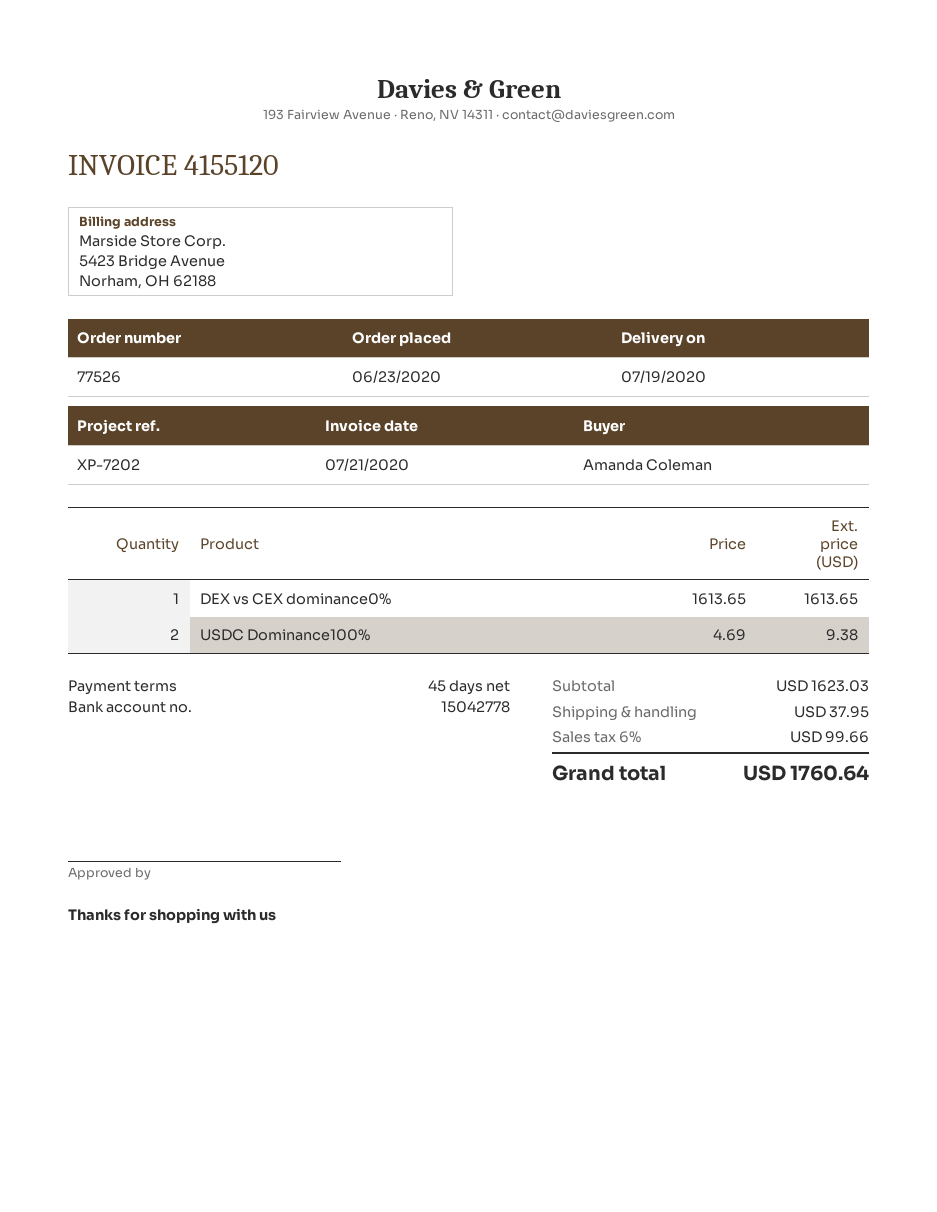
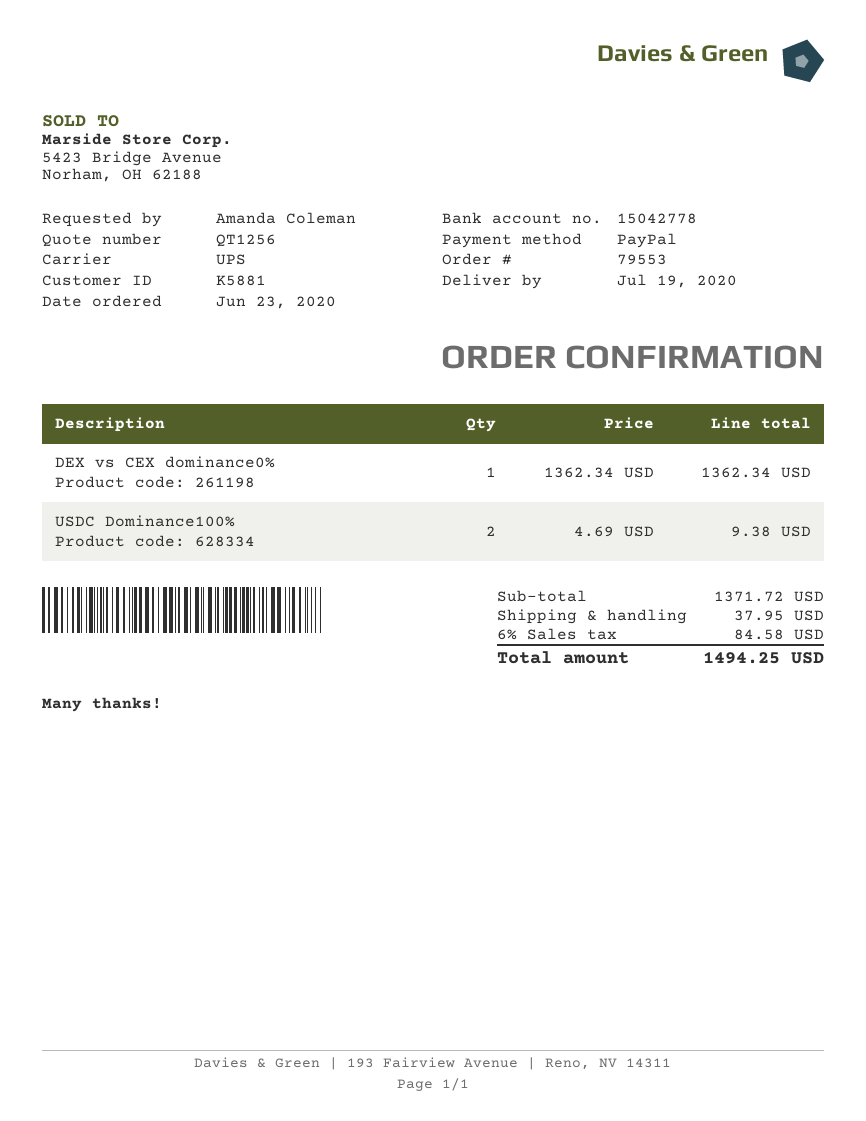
order number: 77526 -> 79553
DEX vs CEX dominance0%: 1 x 1613.65 = 1613.65 -> 1 x 1362.34 = 1362.34
subtotal: 1623.03 -> 1371.72
tax: 6% = 99.66 -> 6% = 84.58
total: 1760.64 -> 1494.25

